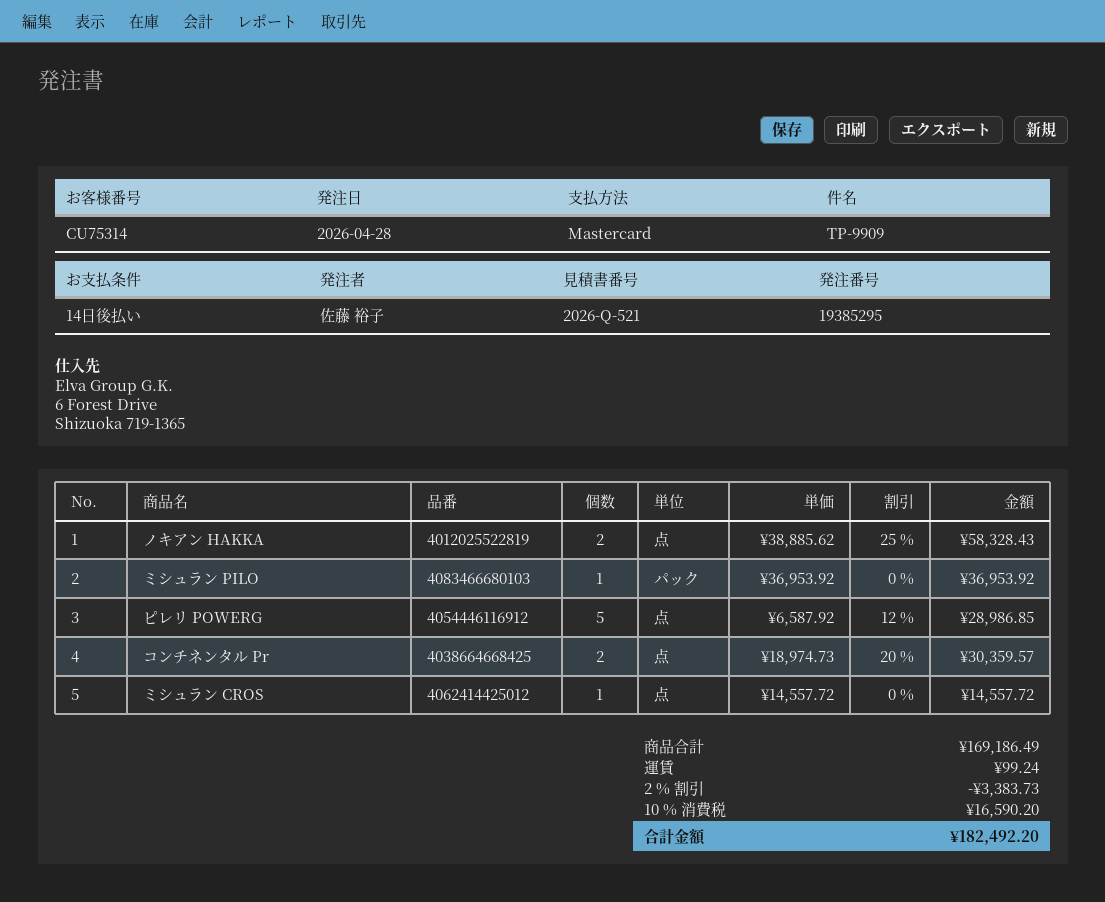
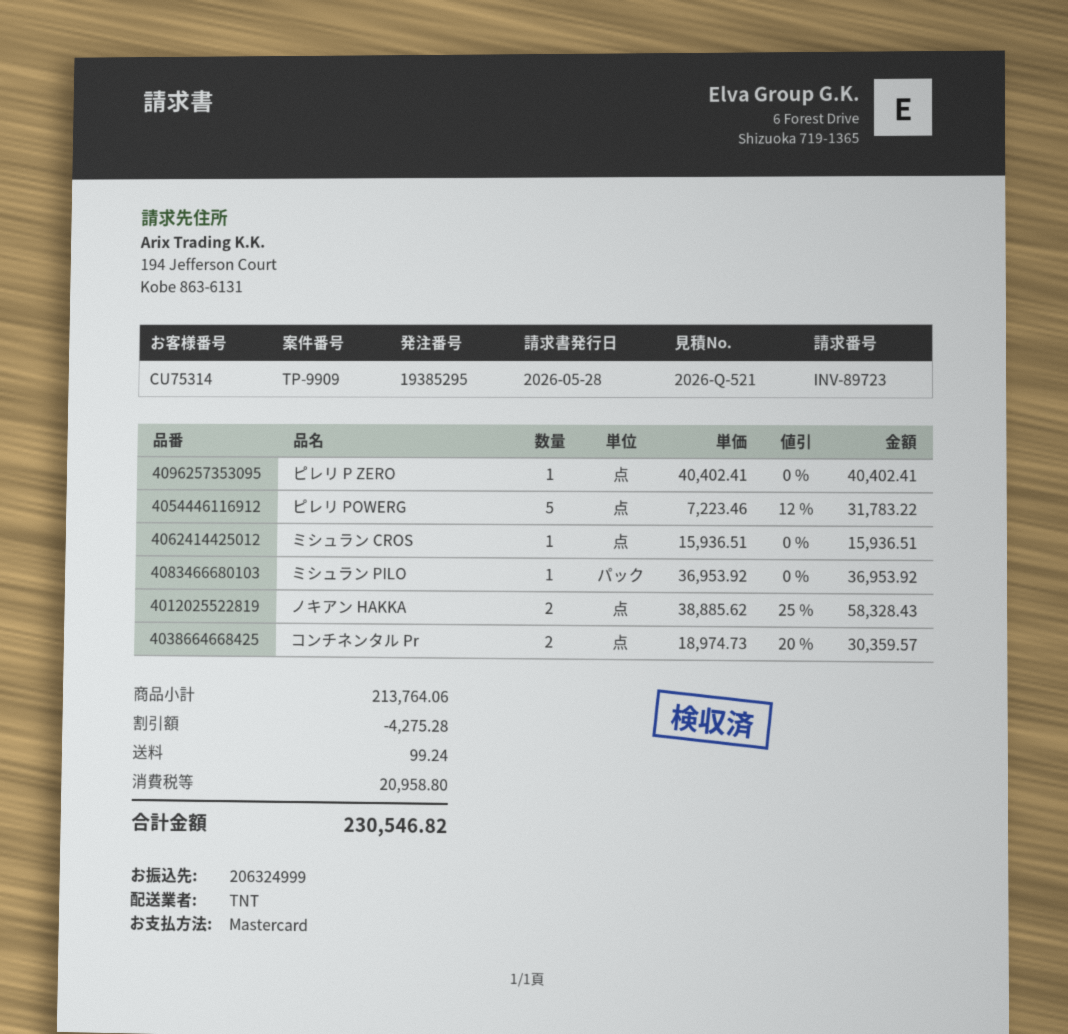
ピレリ POWERG: 5 x 6587.92 - 12% = 28986.85 -> 5 x 7223.46 - 12% = 31783.22
ミシュラン CROS: 1 x 14557.72 = 14557.72 -> 1 x 15936.51 = 15936.51
ピレリ P ZERO: none -> 1 x 40402.41 = 40402.41
subtotal: 169186.49 -> 213764.06
discount: 3383.73 -> 4275.28
tax: 16590.20 -> 20958.80
total: 182492.20 -> 230546.82

